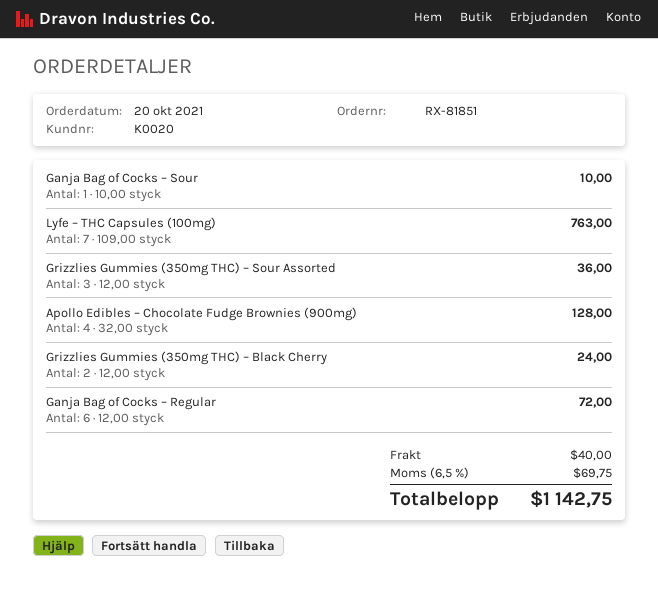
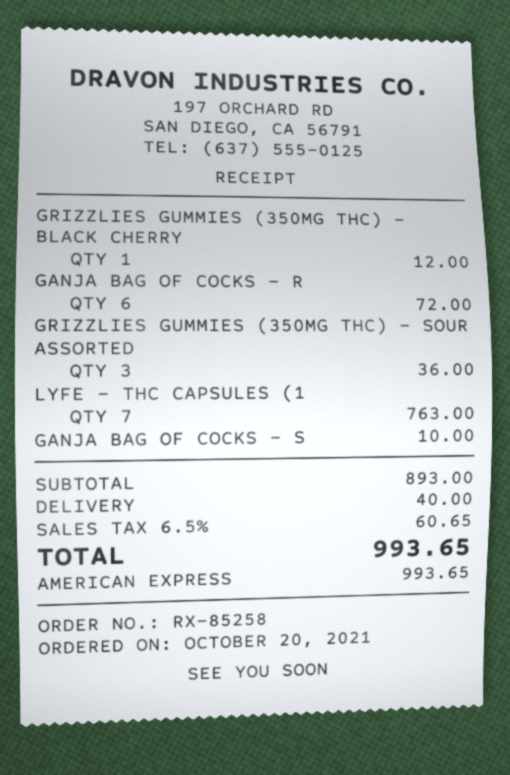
order number: RX-81851 -> RX-85258
Apollo Edibles – Chocolate Fudge Brownies (900mg): 4 for 128.00 -> none
Grizzlies Gummies (350mg THC) – Black Cherry: 2 for 24.00 -> 1 for 12.00
tax: 6.5% = 69.75 -> 6.5% = 60.65
total: 1142.75 -> 993.65

